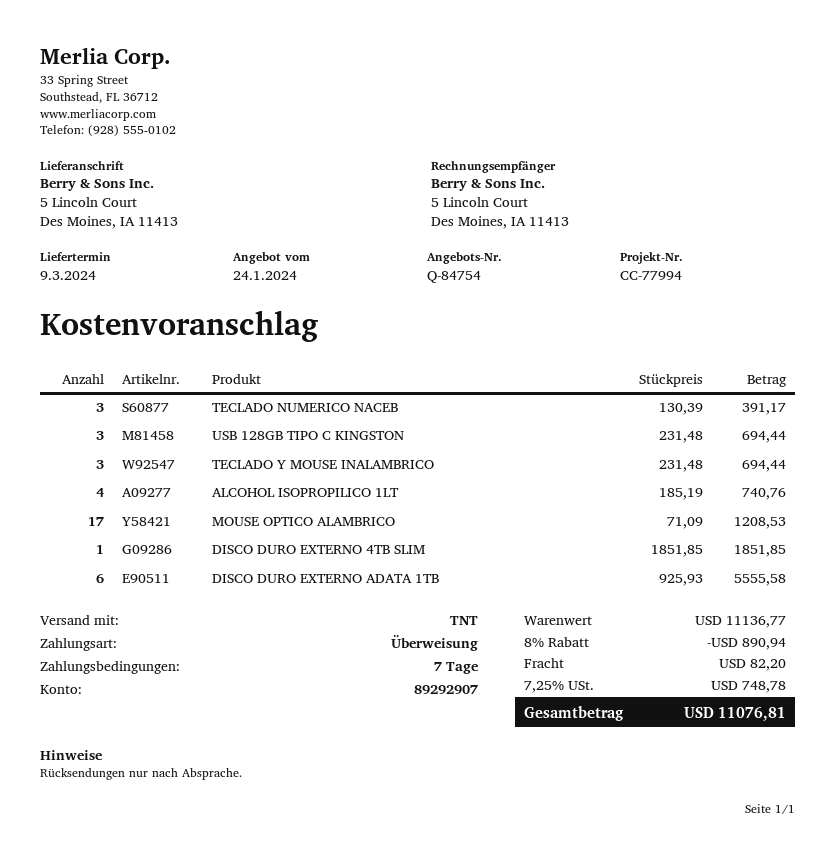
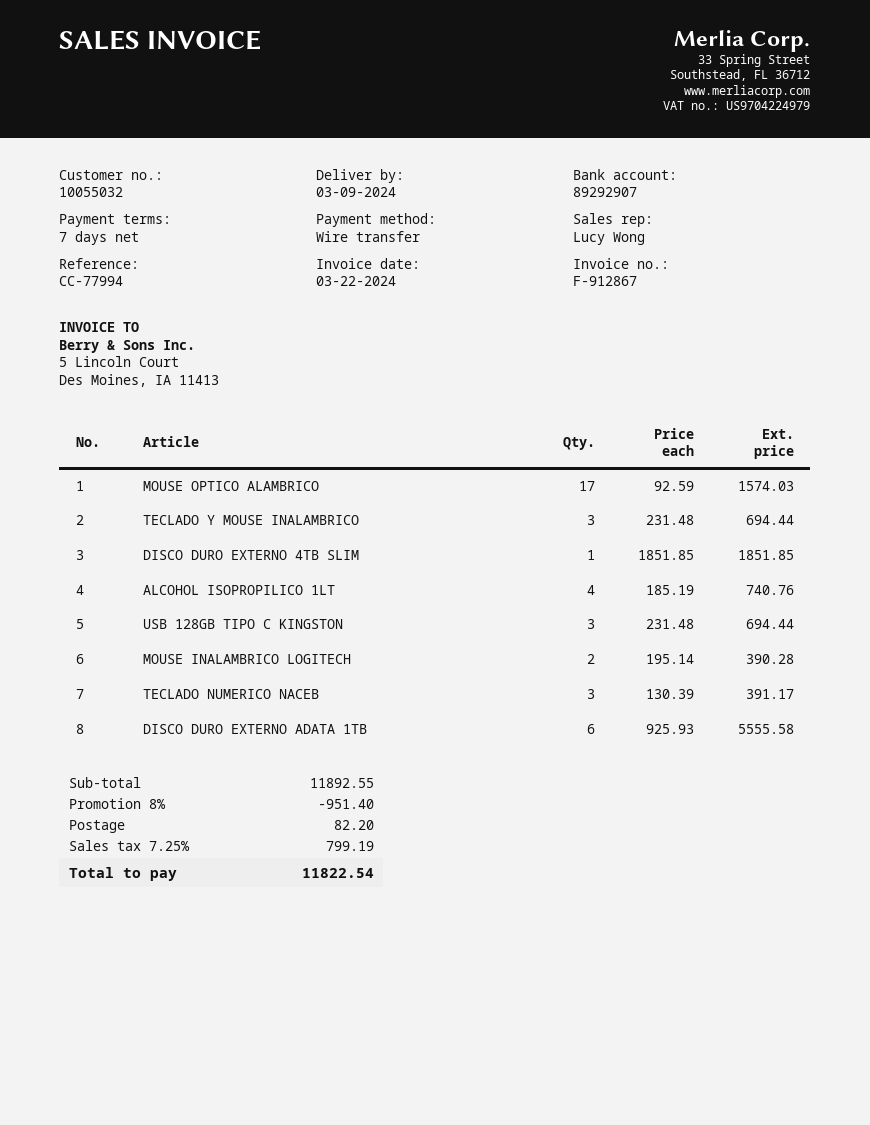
MOUSE OPTICO ALAMBRICO: 17 x 71.09 = 1208.53 -> 17 x 92.59 = 1574.03
MOUSE INALAMBRICO LOGITECH: none -> 2 x 195.14 = 390.28
subtotal: 11136.77 -> 11892.55
discount: 8% = 890.94 -> 8% = 951.40
tax: 7.25% = 748.78 -> 7.25% = 799.19
total: 11076.81 -> 11822.54

